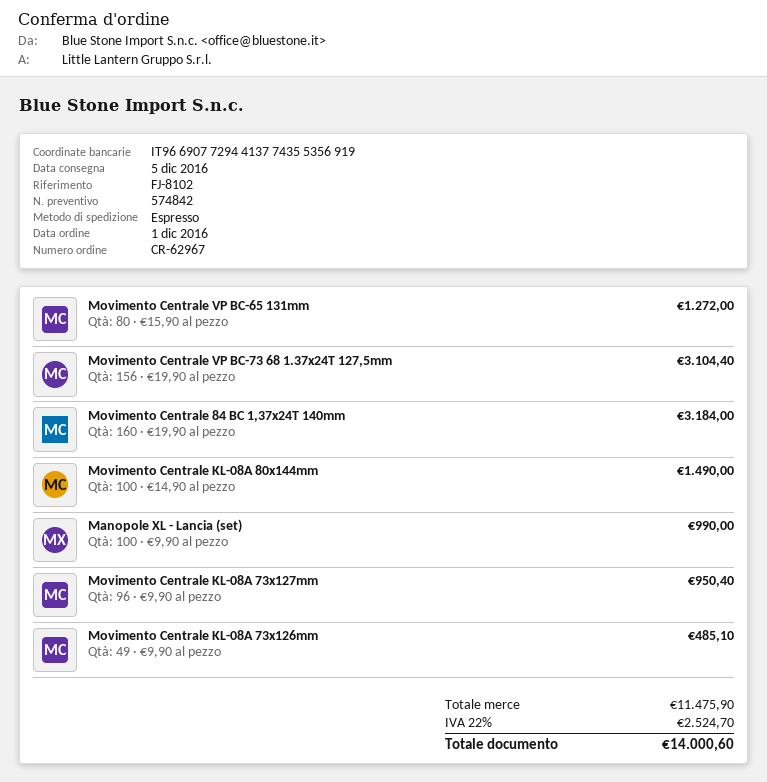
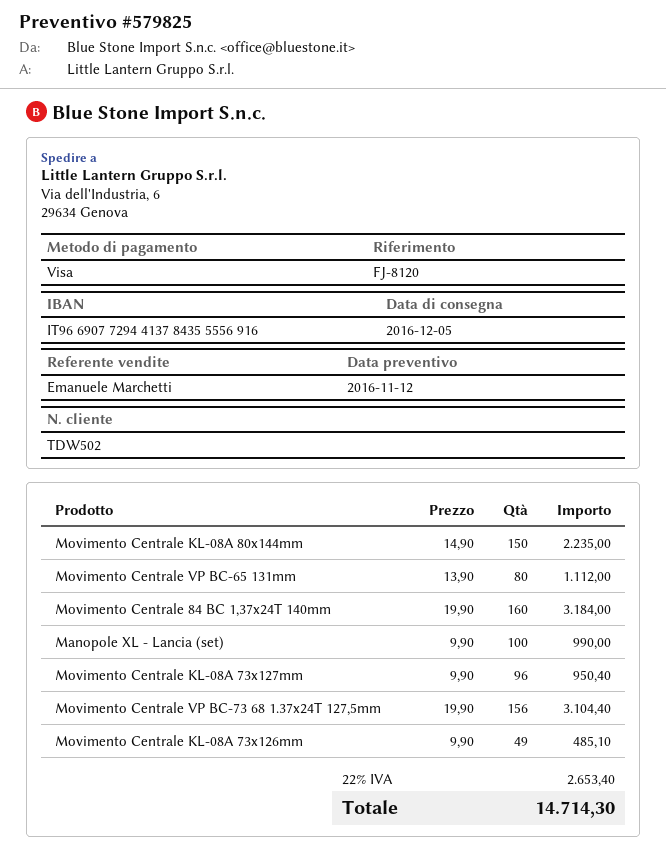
quote number: 574842 -> 579825
reference: FJ-8102 -> FJ-8120
bank account: IT9669077294413774355356919 -> IT9669077294413784355556916
Movimento Centrale VP BC-65 131mm: 80 x 15.90 = 1272.00 -> 80 x 13.90 = 1112.00
Movimento Centrale KL-08A 80x144mm: 100 x 14.90 = 1490.00 -> 150 x 14.90 = 2235.00
tax: 22% = 2524.70 -> 22% = 2653.40
total: 14000.60 -> 14714.30

